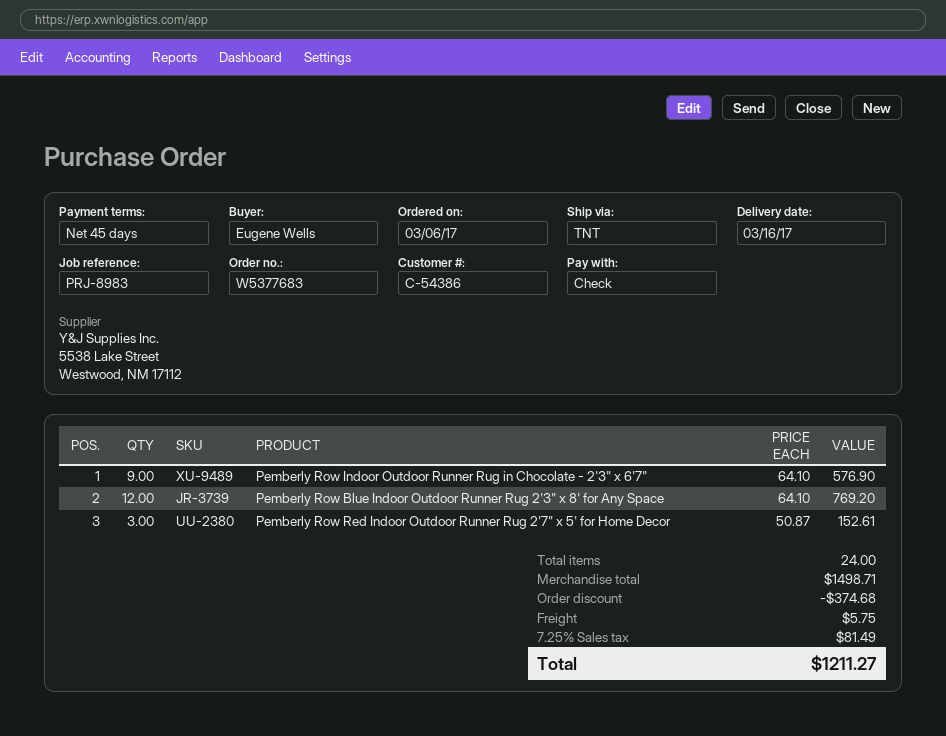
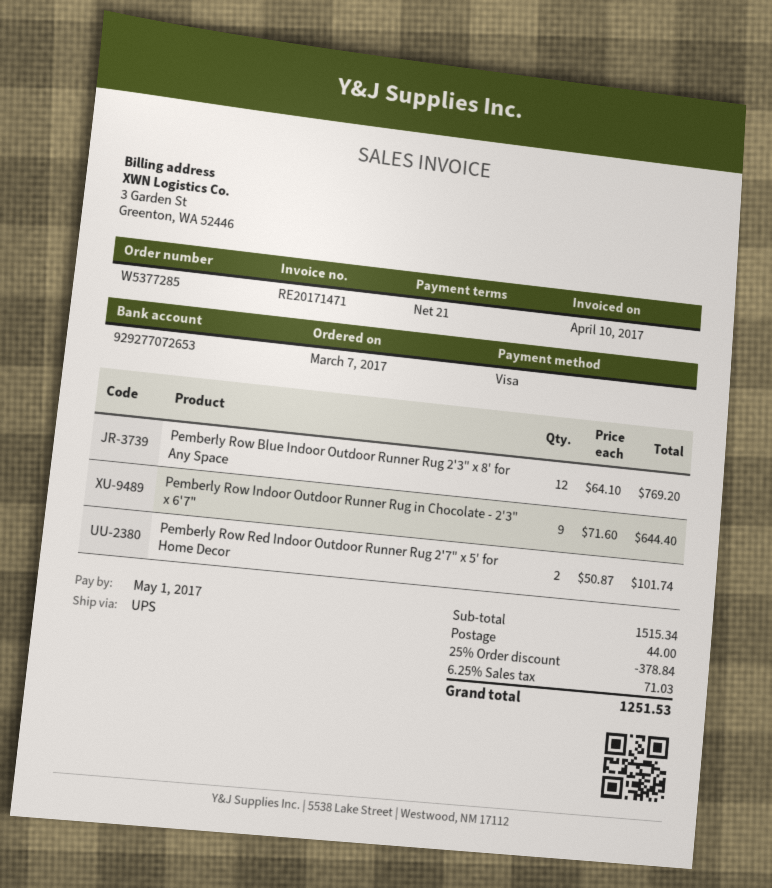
order number: W5377683 -> W5377285
order date: 2017-03-06 -> 2017-03-07
payment terms: 45 days -> 21 days
payment method: cheque -> Visa
shipping method: TNT -> UPS
Pemberly Row Indoor Outdoor Runner Rug in Chocolate - 2'3" x 6'7": 9 x 64.10 = 576.90 -> 9 x 71.60 = 644.40
Pemberly Row Red Indoor Outdoor Runner Rug 2'7" x 5' for Home Decor: 3 x 50.87 = 152.61 -> 2 x 50.87 = 101.74
subtotal: 1498.71 -> 1515.34
discount: 374.68 -> 378.84
shipping: 5.75 -> 44.00
tax: 7.25% = 81.49 -> 6.25% = 71.03
total: 1211.27 -> 1251.53

